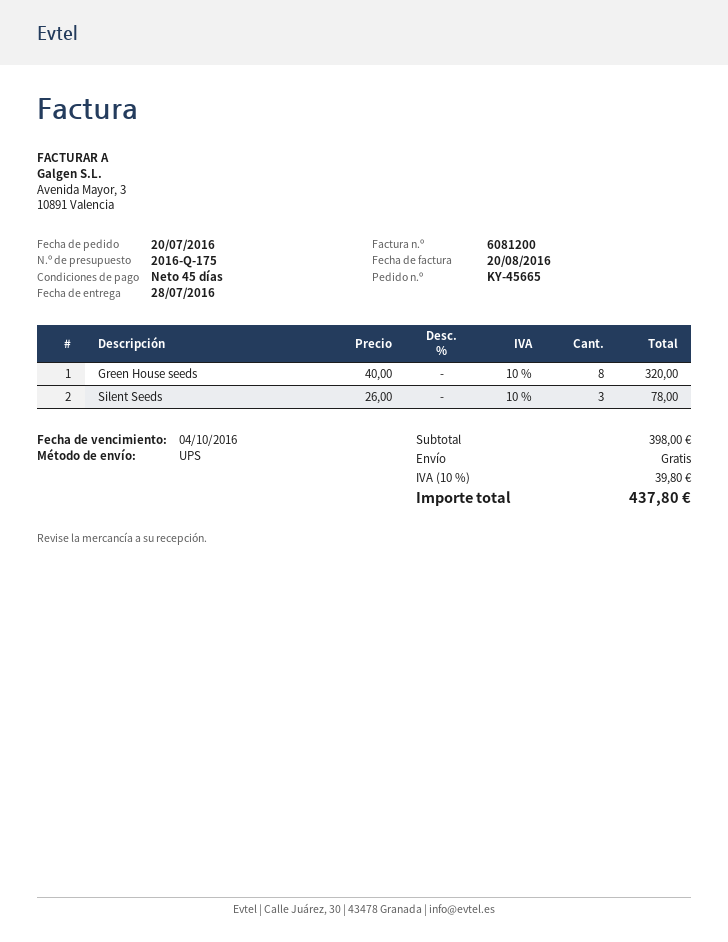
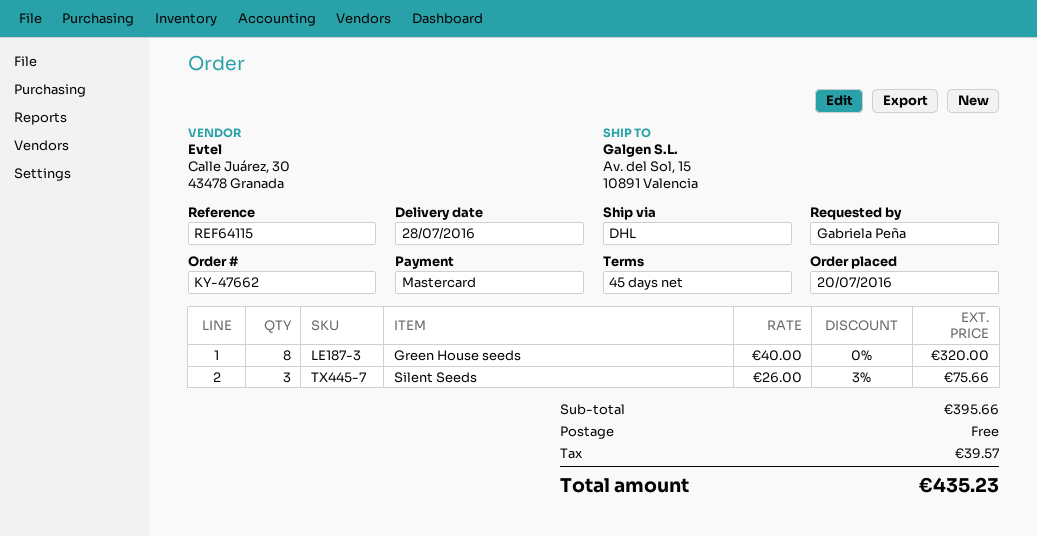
order number: KY-45665 -> KY-47662
shipping method: UPS -> DHL
Silent Seeds: 3 x 26.00 = 78.00 -> 3 x 26.00 - 3% = 75.66
subtotal: 398.00 -> 395.66
tax: 39.80 -> 39.57
total: 437.80 -> 435.23

